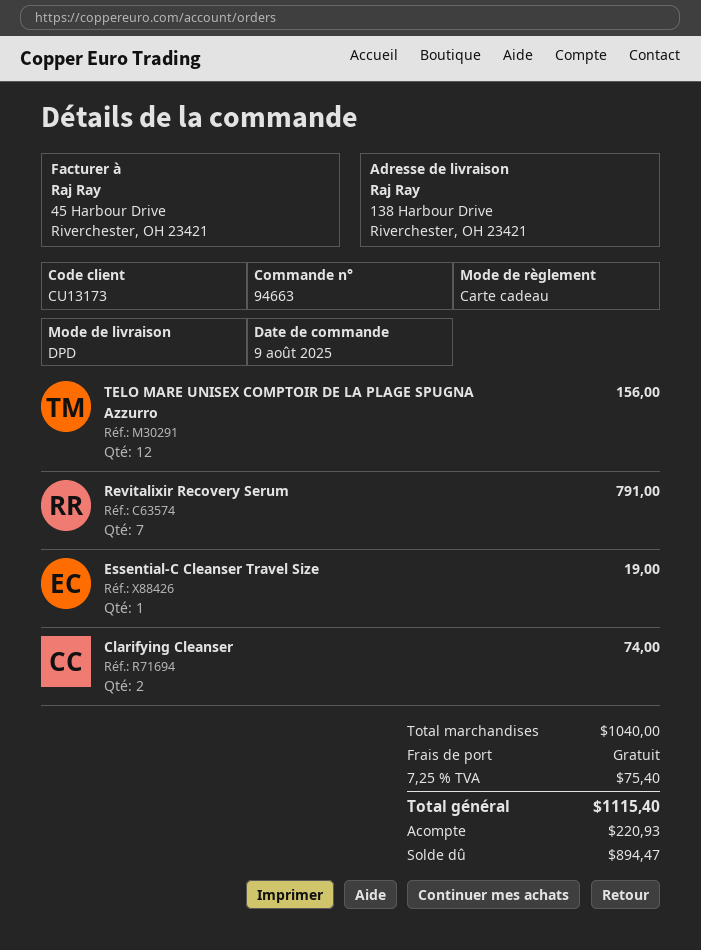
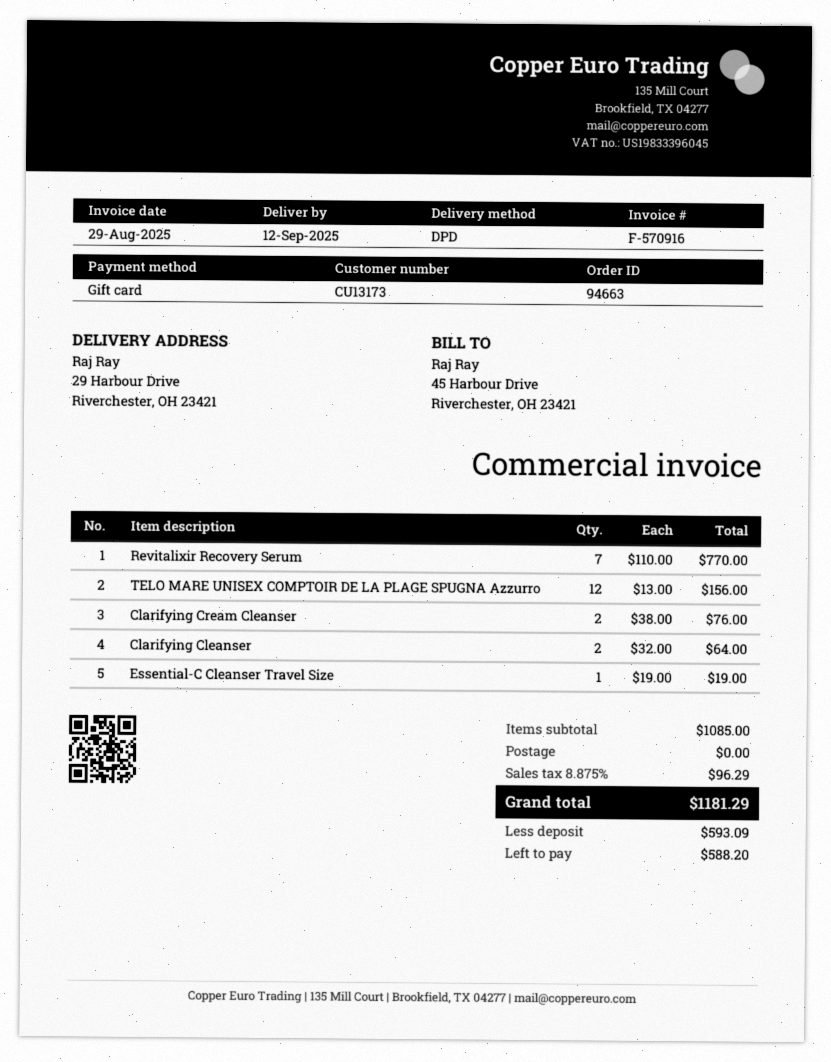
ship to: 138 Harbour Drive, Riverchester, OH 23421 -> 29 Harbour Drive, Riverchester, OH 23421
Revitalixir Recovery Serum: 7 for 791.00 -> 7 for 770.00
Clarifying Cleanser: 2 for 74.00 -> 2 for 64.00
Clarifying Cream Cleanser: none -> 2 for 76.00
subtotal: 1040.00 -> 1085.00
tax: 7.25% = 75.40 -> 8.875% = 96.29
total: 1115.40 -> 1181.29
deposit: 220.93 -> 593.09
balance: 894.47 -> 588.20

